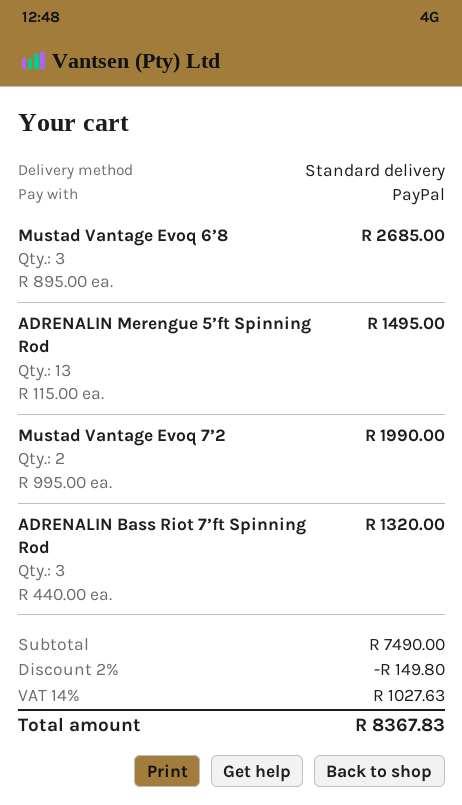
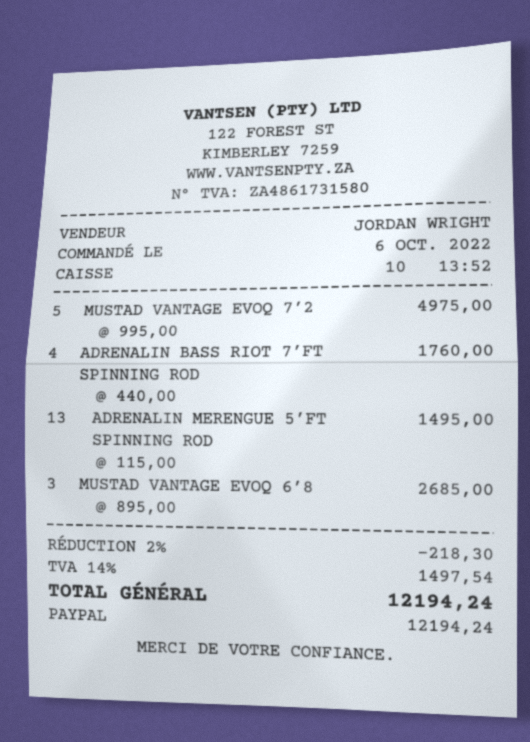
Mustad Vantage Evoq 7’2: 2 x 995.00 = 1990.00 -> 5 x 995.00 = 4975.00
ADRENALIN Bass Riot 7’ft Spinning Rod: 3 x 440.00 = 1320.00 -> 4 x 440.00 = 1760.00
discount: 2% = 149.80 -> 2% = 218.30
tax: 14% = 1027.63 -> 14% = 1497.54
total: 8367.83 -> 12194.24

